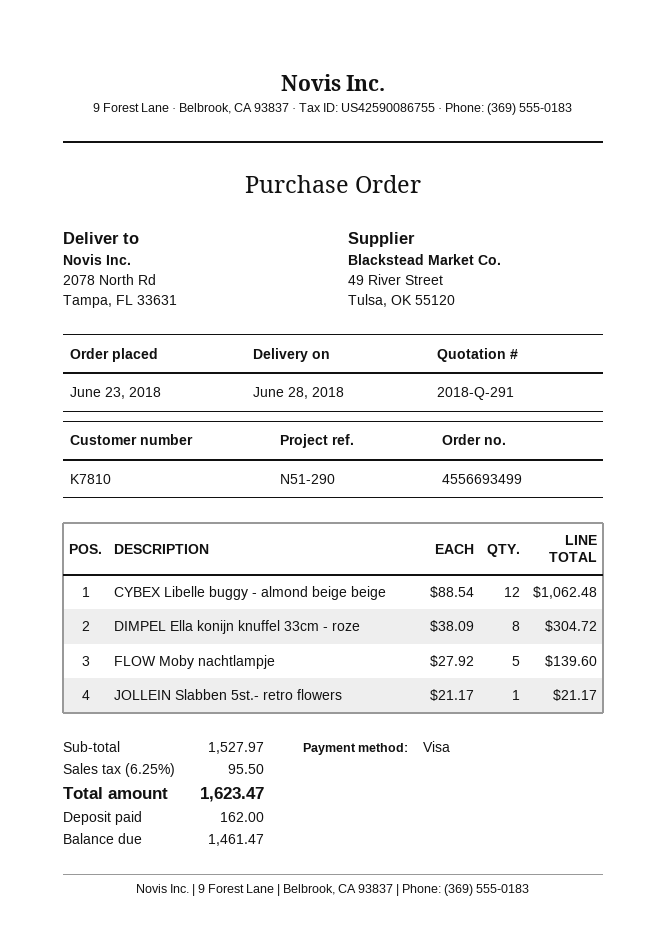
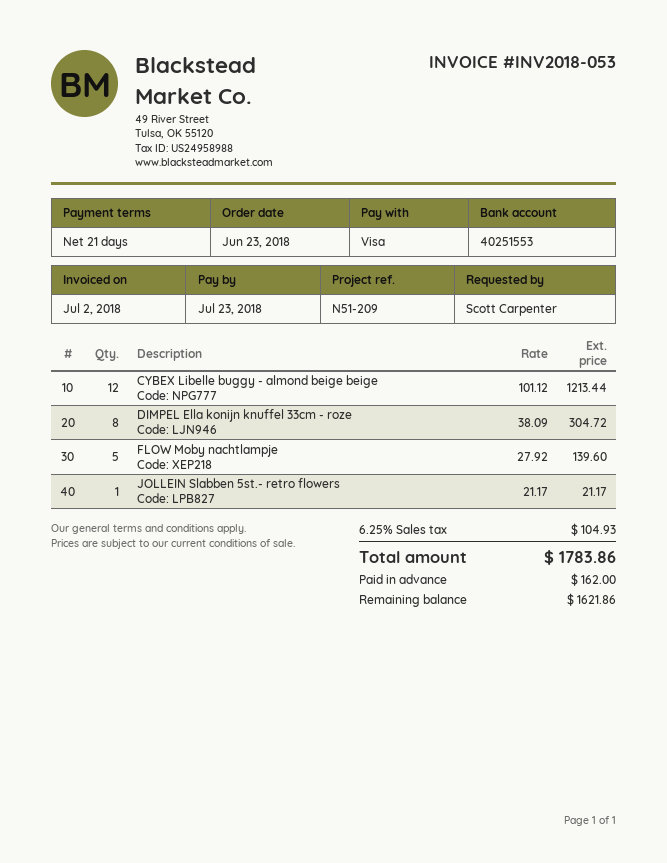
reference: N51-290 -> N51-209
CYBEX Libelle buggy - almond beige beige: 12 x 88.54 = 1062.48 -> 12 x 101.12 = 1213.44
tax: 6.25% = 95.50 -> 6.25% = 104.93
total: 1623.47 -> 1783.86
balance: 1461.47 -> 1621.86

